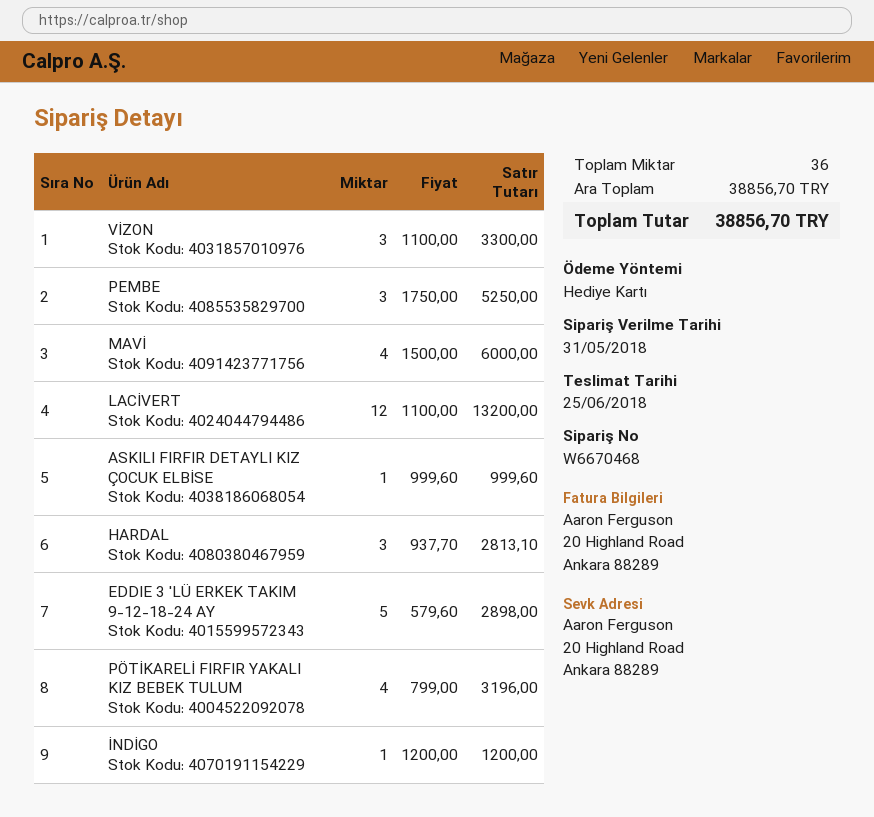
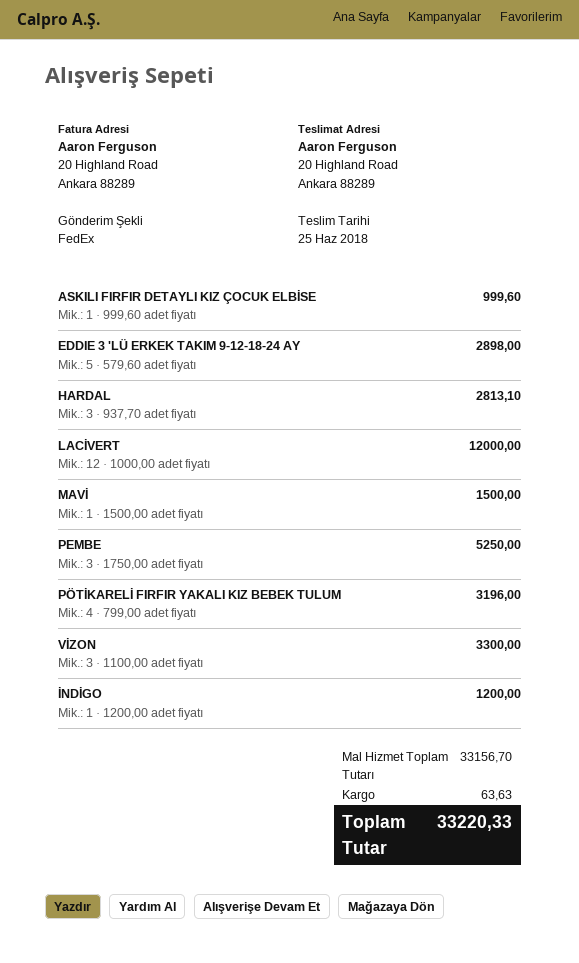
MAVİ: 4 x 1500.00 = 6000.00 -> 1 x 1500.00 = 1500.00
LACİVERT: 12 x 1100.00 = 13200.00 -> 12 x 1000.00 = 12000.00
subtotal: 38856.70 -> 33156.70
shipping: none -> 63.63
total: 38856.70 -> 33220.33

